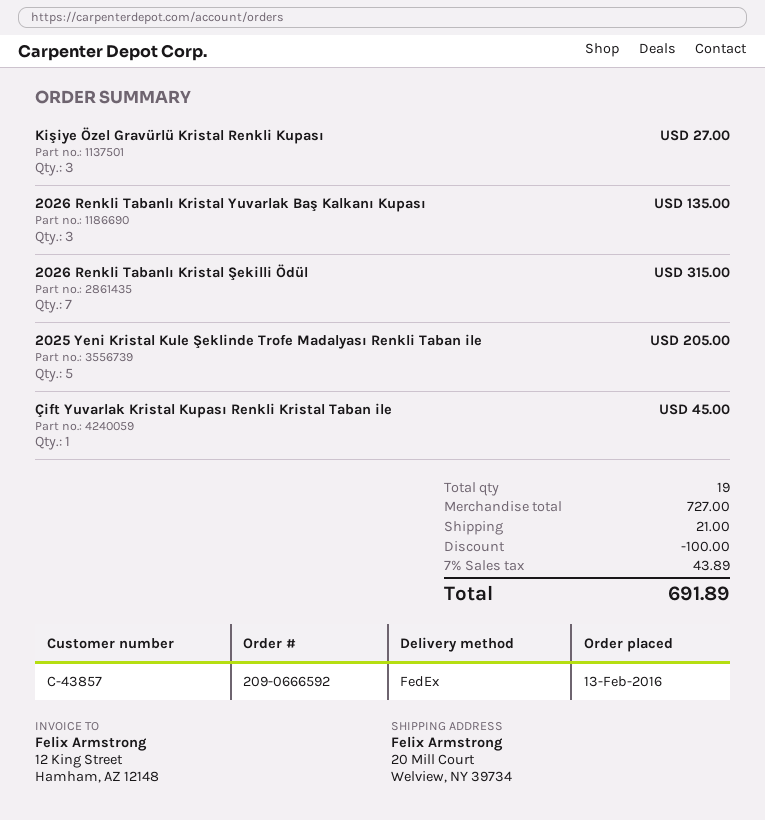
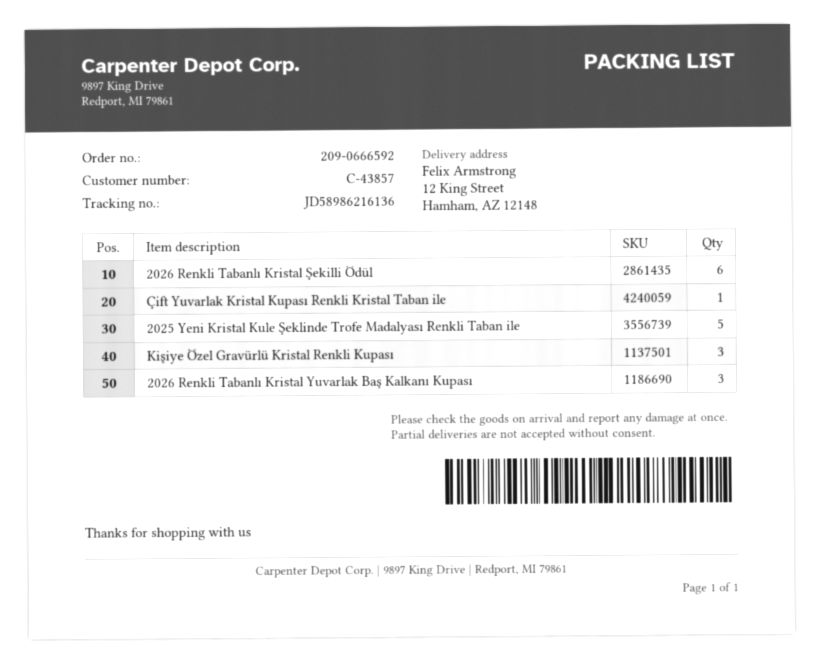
ship to: 20 Mill Court, Welview, NY 39734 -> 12 King Street, Hamham, AZ 12148
2026 Renkli Tabanlı Kristal Şekilli Ödül: 7 -> 6

